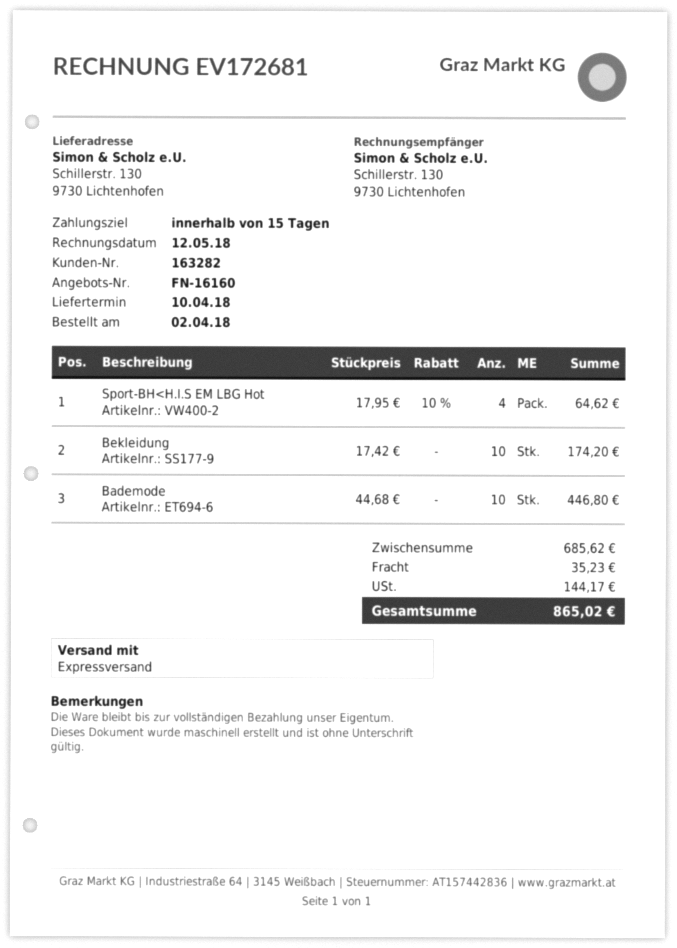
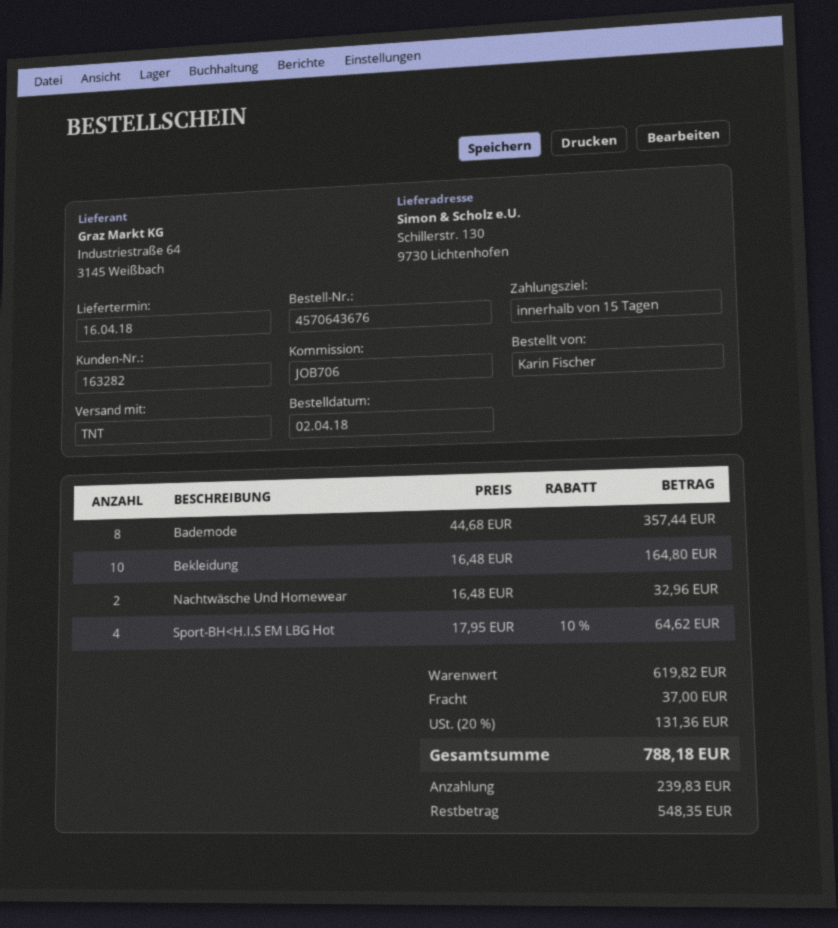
delivery date: 2018-04-10 -> 2018-04-16
shipping method: express -> TNT
Bekleidung: 10 x 17.42 = 174.20 -> 10 x 16.48 = 164.80
Bademode: 10 x 44.68 = 446.80 -> 8 x 44.68 = 357.44
Nachtwäsche Und Homewear: none -> 2 x 16.48 = 32.96
subtotal: 685.62 -> 619.82
shipping: 35.23 -> 37.00
tax: 144.17 -> 131.36
total: 865.02 -> 788.18

